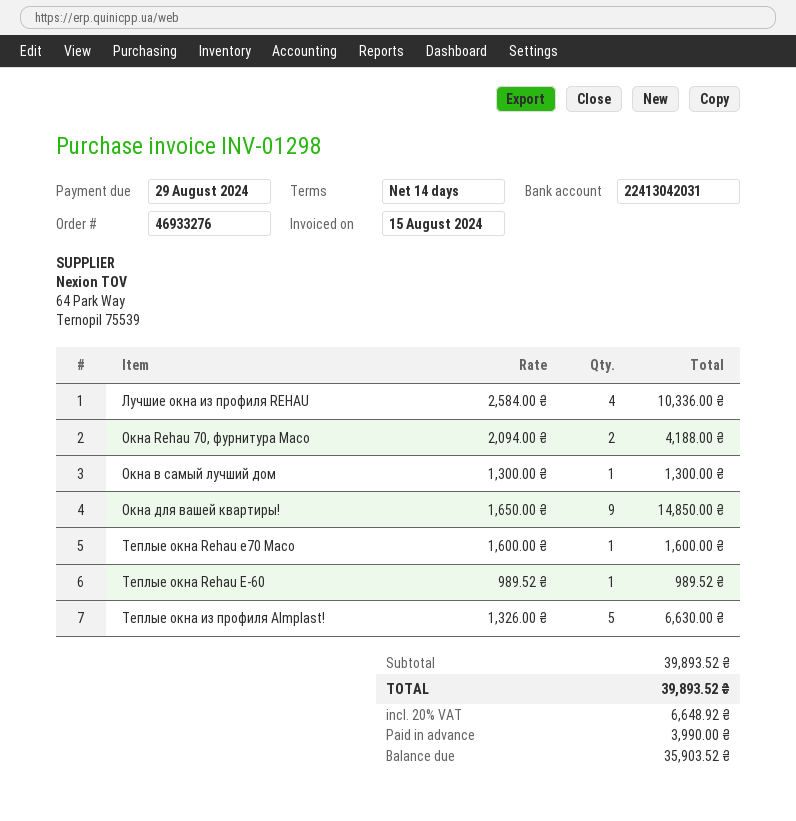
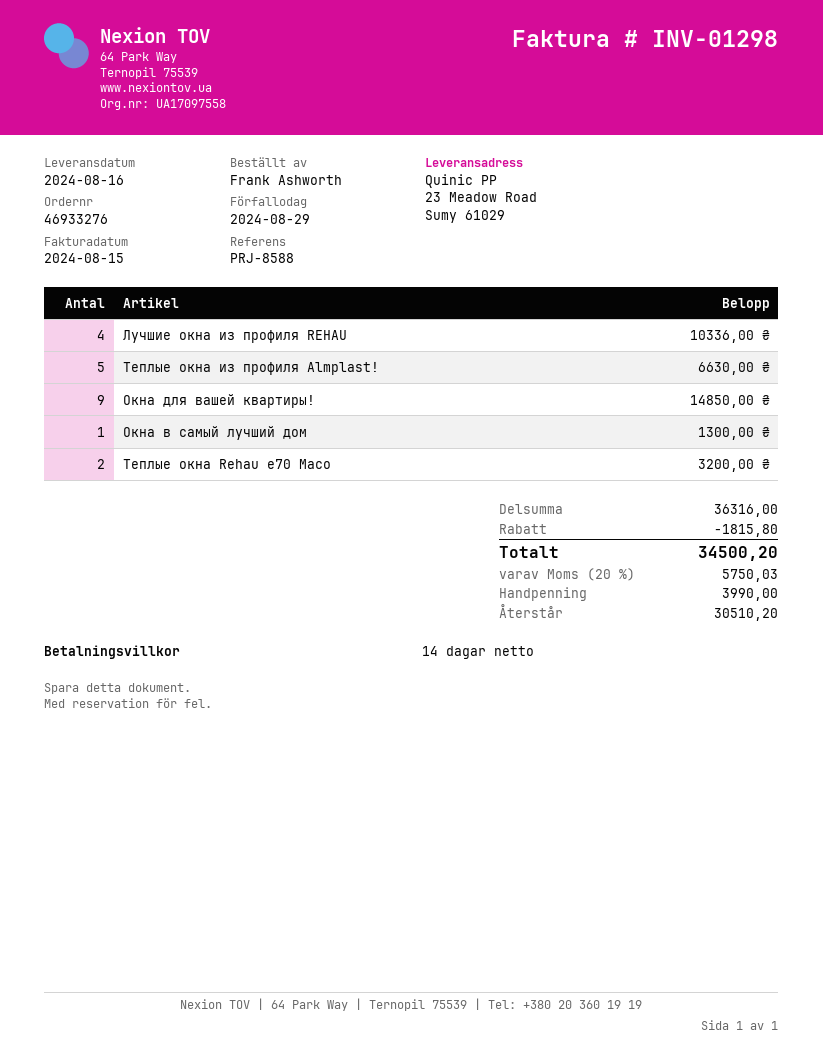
Окна Rehau 70, фурнитура Масо: 2 for 4188.00 -> none
Теплые окна Rehau e70 Maco: 1 for 1600.00 -> 2 for 3200.00
Теплые окна Rehau Е-60: 1 for 989.52 -> none
subtotal: 39893.52 -> 36316.00
discount: none -> 1815.80
tax: 20% = 6648.92 -> 20% = 5750.03
total: 39893.52 -> 34500.20
balance: 35903.52 -> 30510.20

